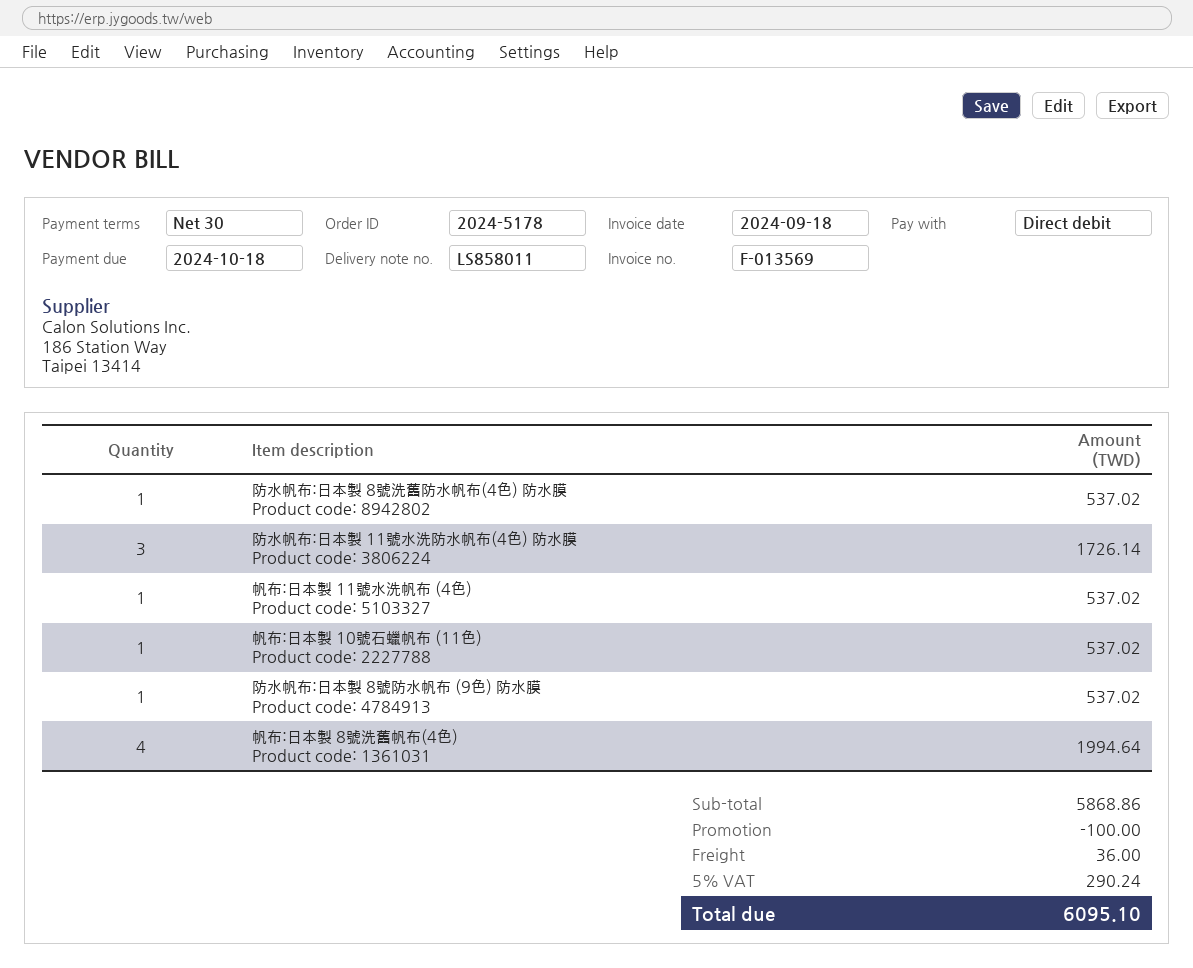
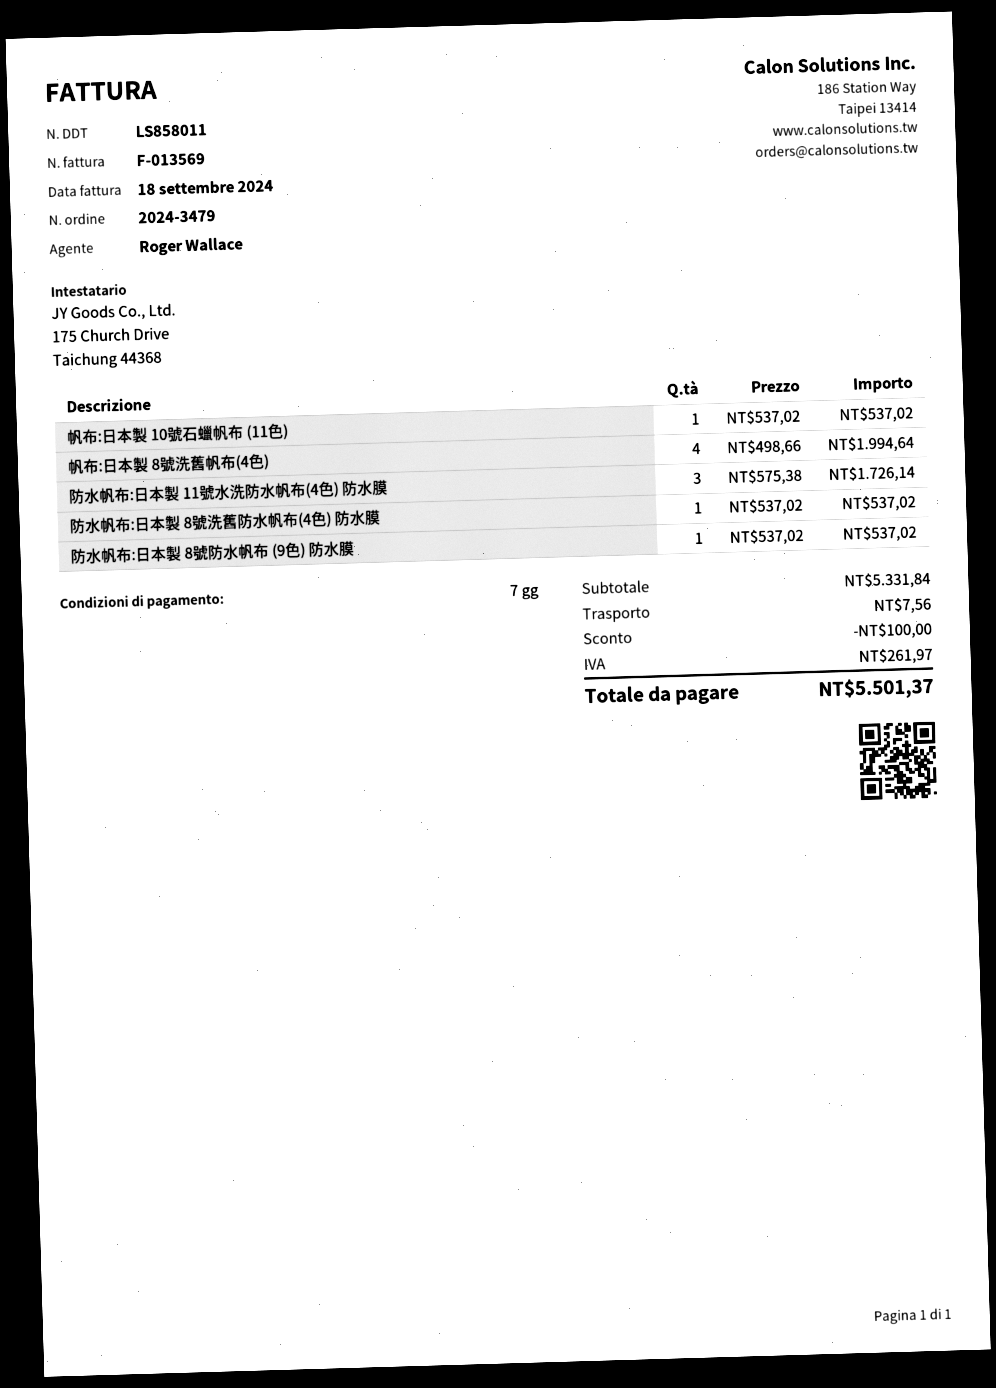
order number: 2024-5178 -> 2024-3479
payment terms: 30 days -> 7 days
帆布:日本製 11號水洗帆布 (4色): 1 for 537.02 -> none
subtotal: 5868.86 -> 5331.84
shipping: 36.00 -> 7.56
tax: 290.24 -> 261.97
total: 6095.10 -> 5501.37

